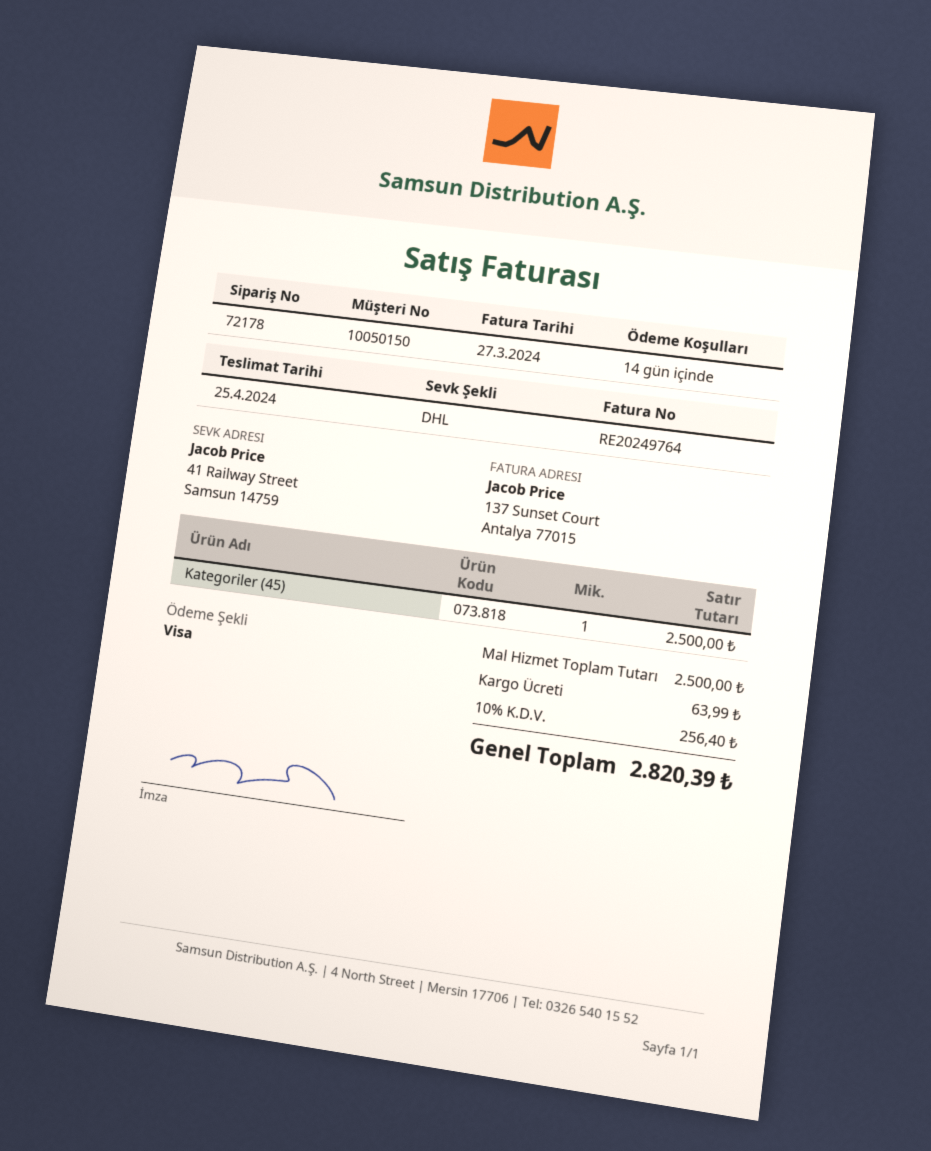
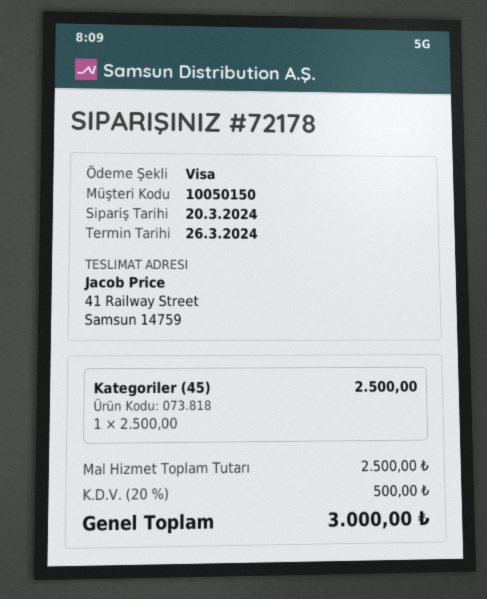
delivery date: 2024-04-25 -> 2024-03-26
shipping: 63.99 -> none
tax: 10% = 256.40 -> 20% = 500.00
total: 2820.39 -> 3000.00

